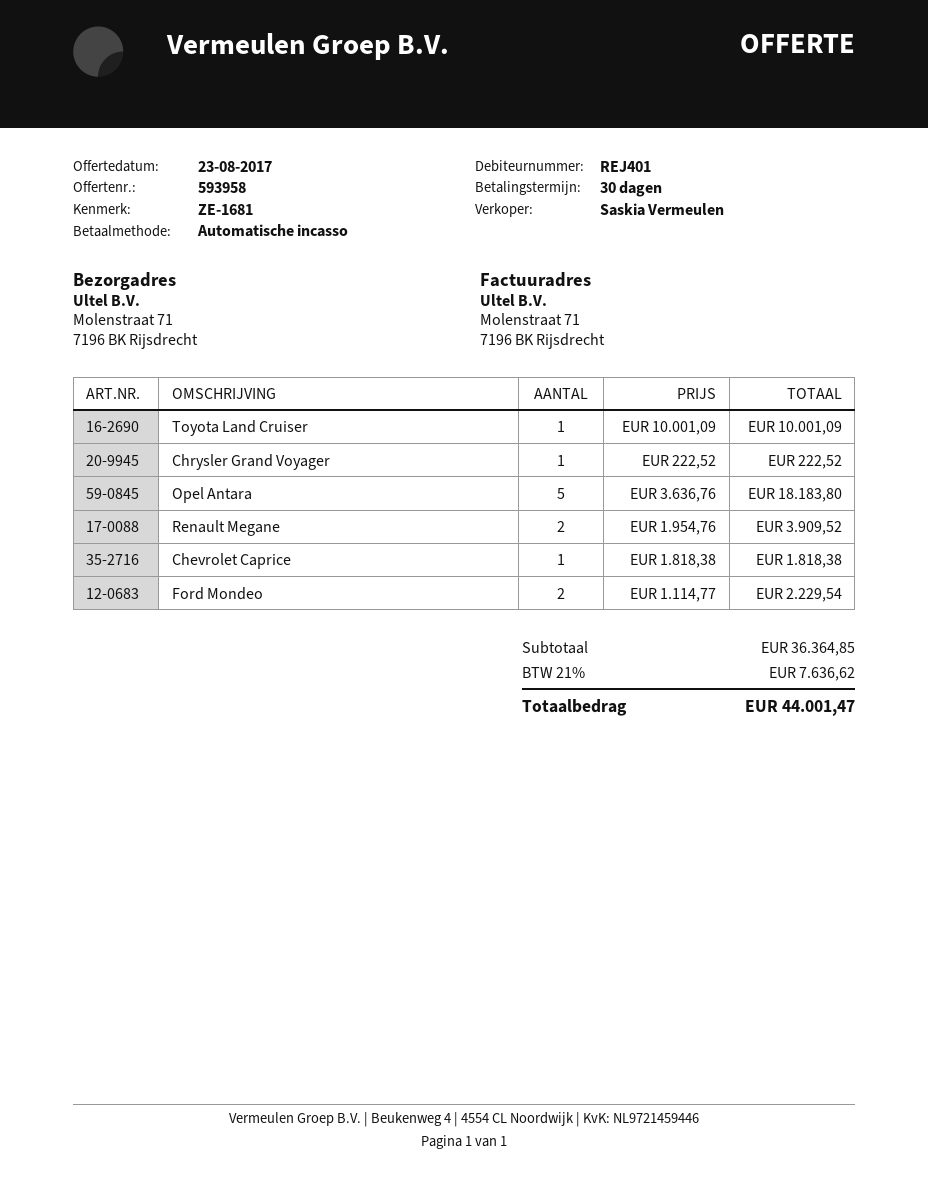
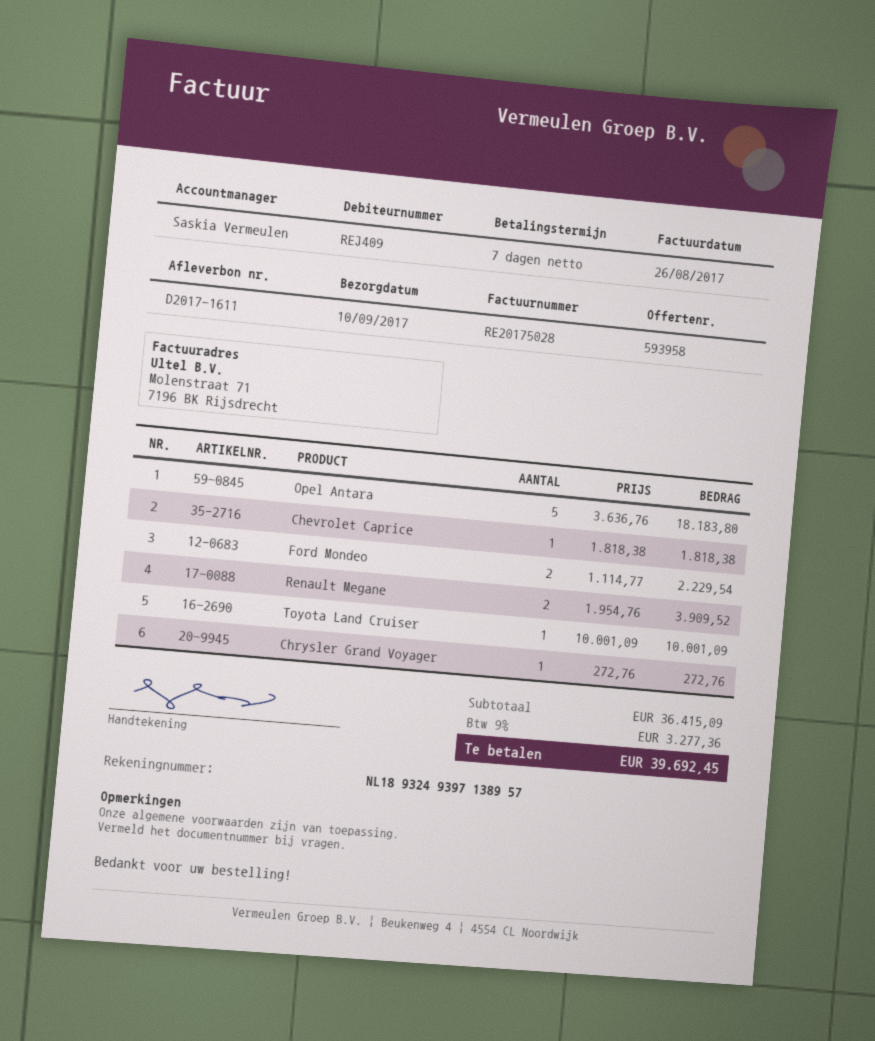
payment terms: 30 days -> 7 days
customer number: REJ401 -> REJ409
Chrysler Grand Voyager: 1 x 222.52 = 222.52 -> 1 x 272.76 = 272.76
subtotal: 36364.85 -> 36415.09
tax: 21% = 7636.62 -> 9% = 3277.36
total: 44001.47 -> 39692.45

